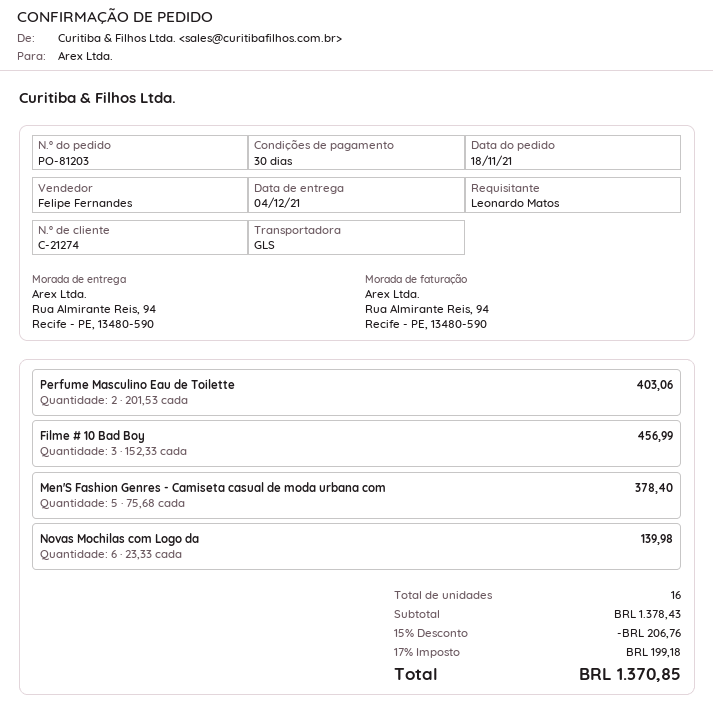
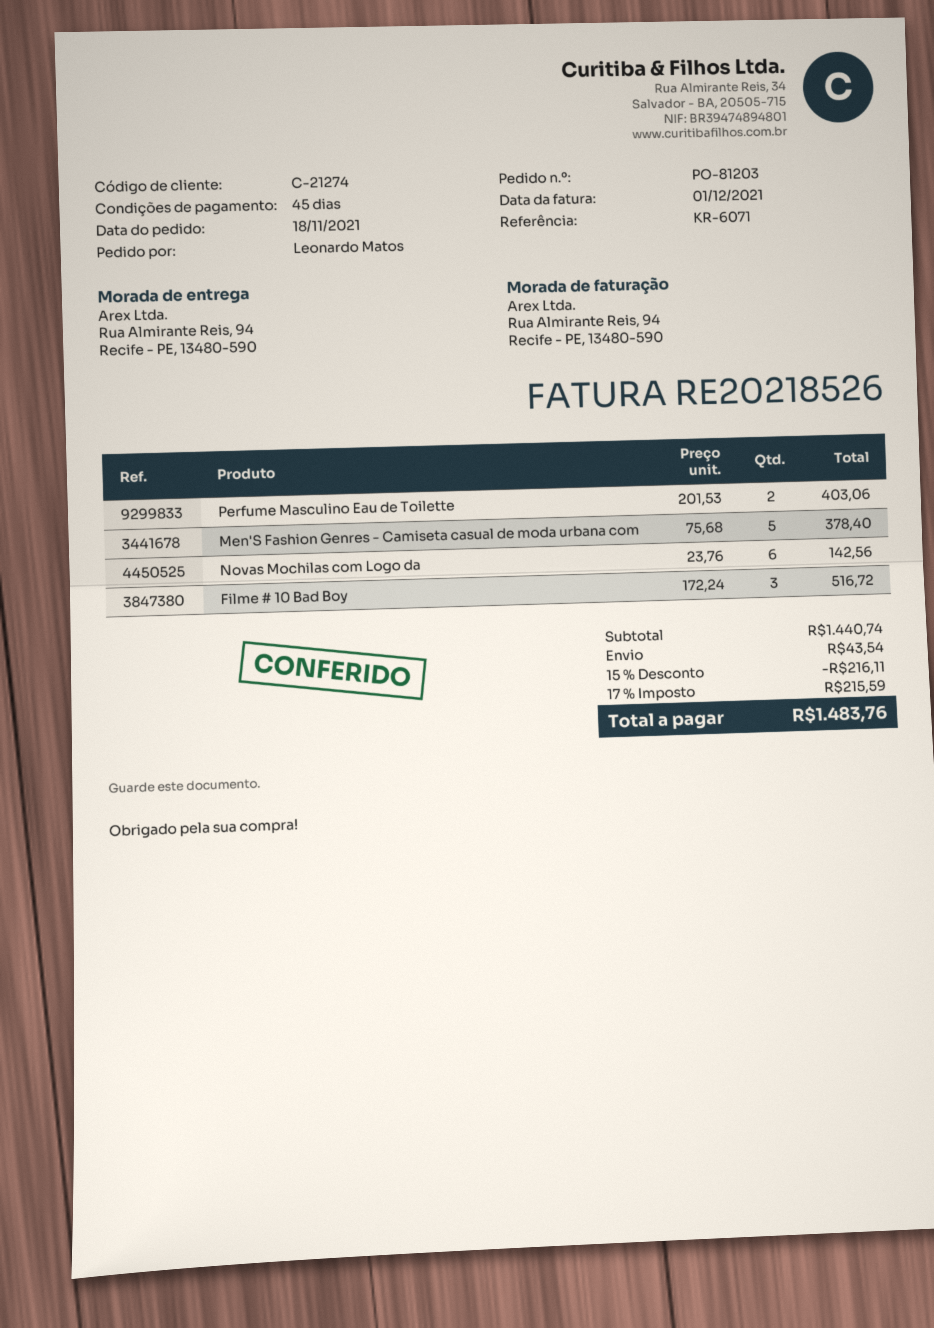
payment terms: 30 days -> 45 days
Filme # 10 Bad Boy: 3 x 152.33 = 456.99 -> 3 x 172.24 = 516.72
Novas Mochilas com Logo da: 6 x 23.33 = 139.98 -> 6 x 23.76 = 142.56
subtotal: 1378.43 -> 1440.74
discount: 15% = 206.76 -> 15% = 216.11
shipping: none -> 43.54
tax: 17% = 199.18 -> 17% = 215.59
total: 1370.85 -> 1483.76

